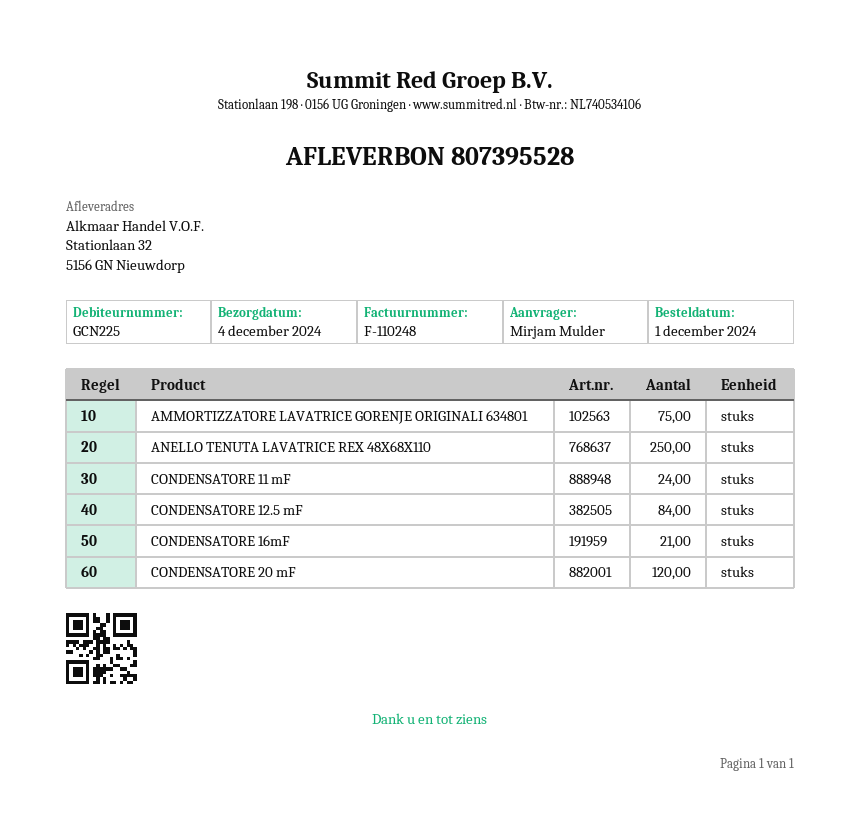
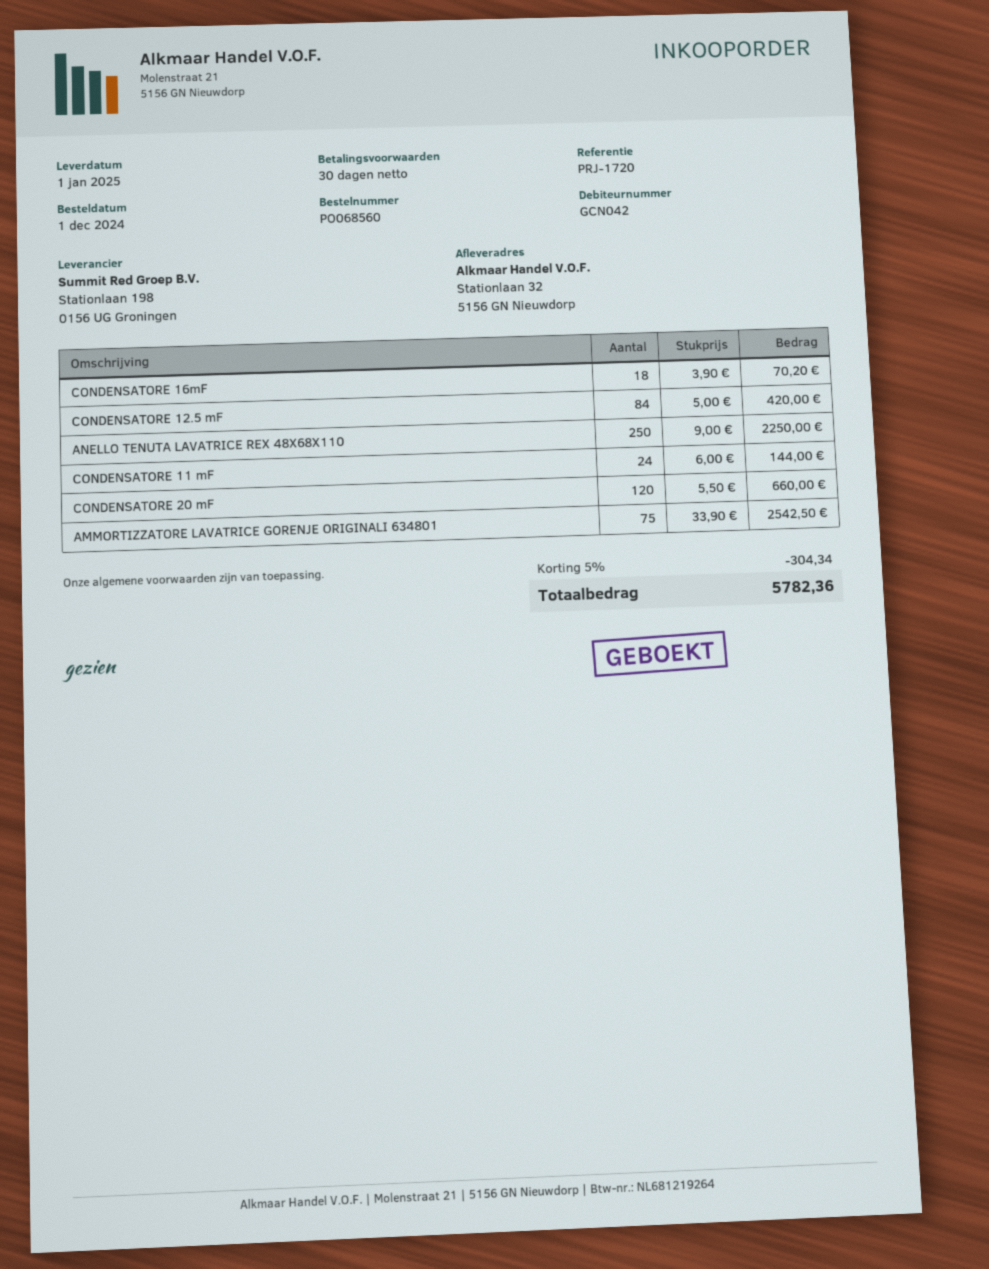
delivery date: 2024-12-04 -> 2025-01-01
customer number: GCN225 -> GCN042
CONDENSATORE 16mF: 21 -> 18

